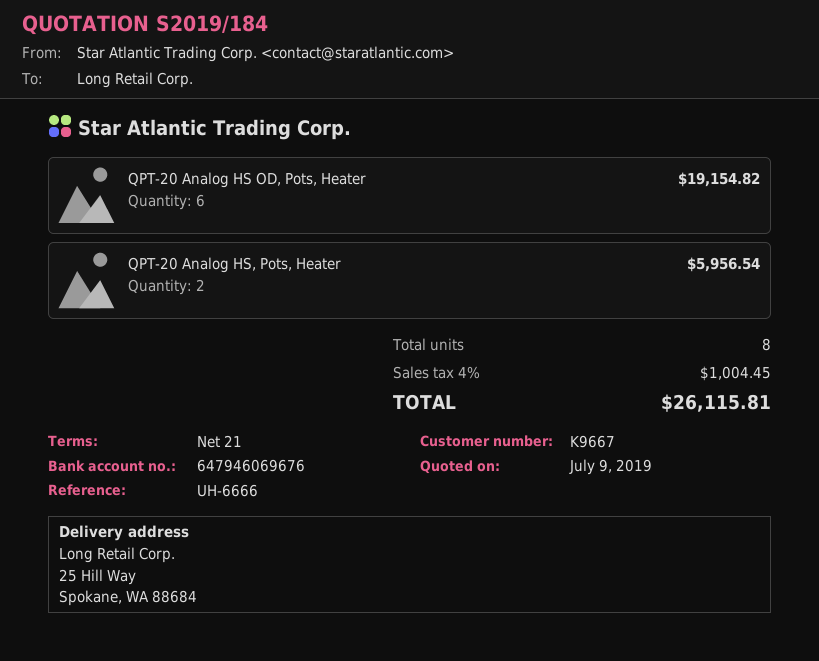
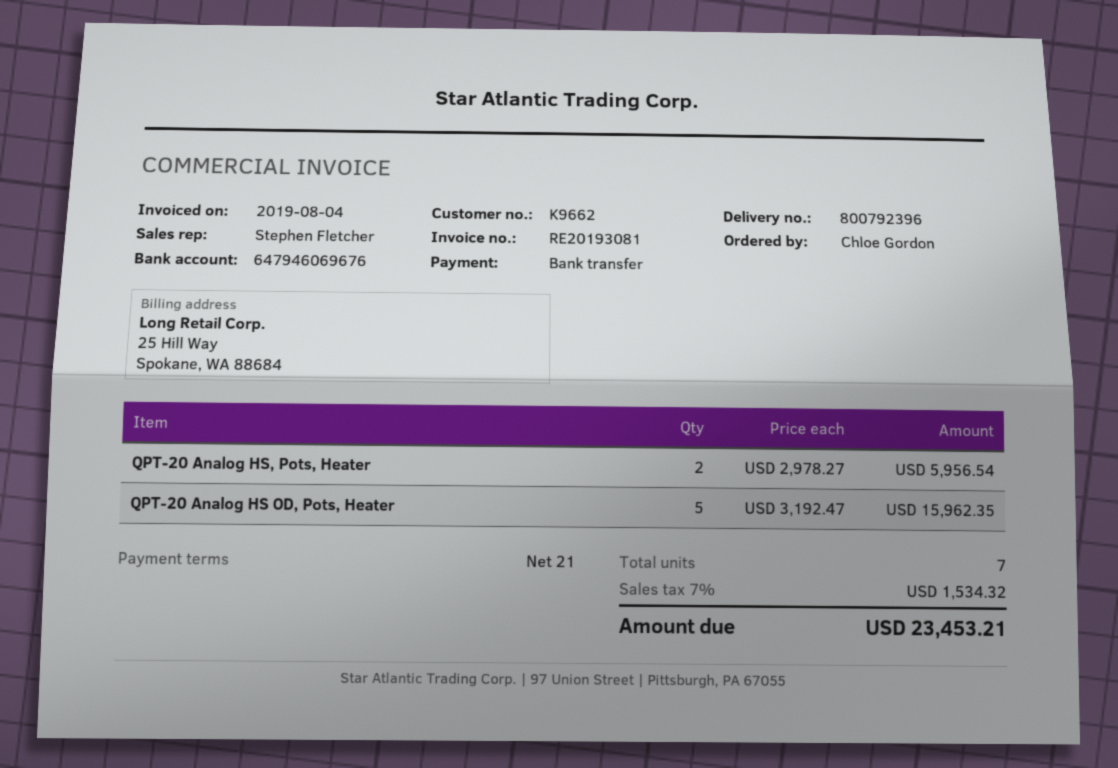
customer number: K9667 -> K9662
QPT-20 Analog HS OD, Pots, Heater: 6 for 19154.82 -> 5 for 15962.35
total quantity: 8 -> 7
tax: 4% = 1004.45 -> 7% = 1534.32
total: 26115.81 -> 23453.21

